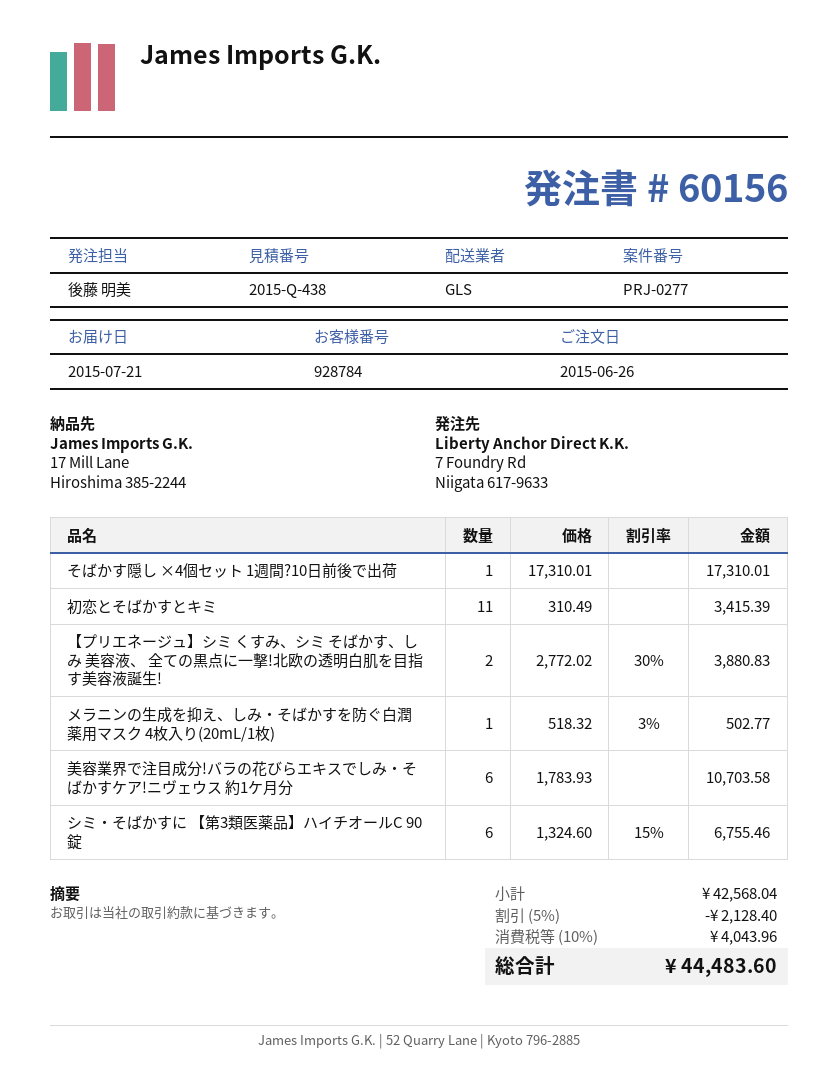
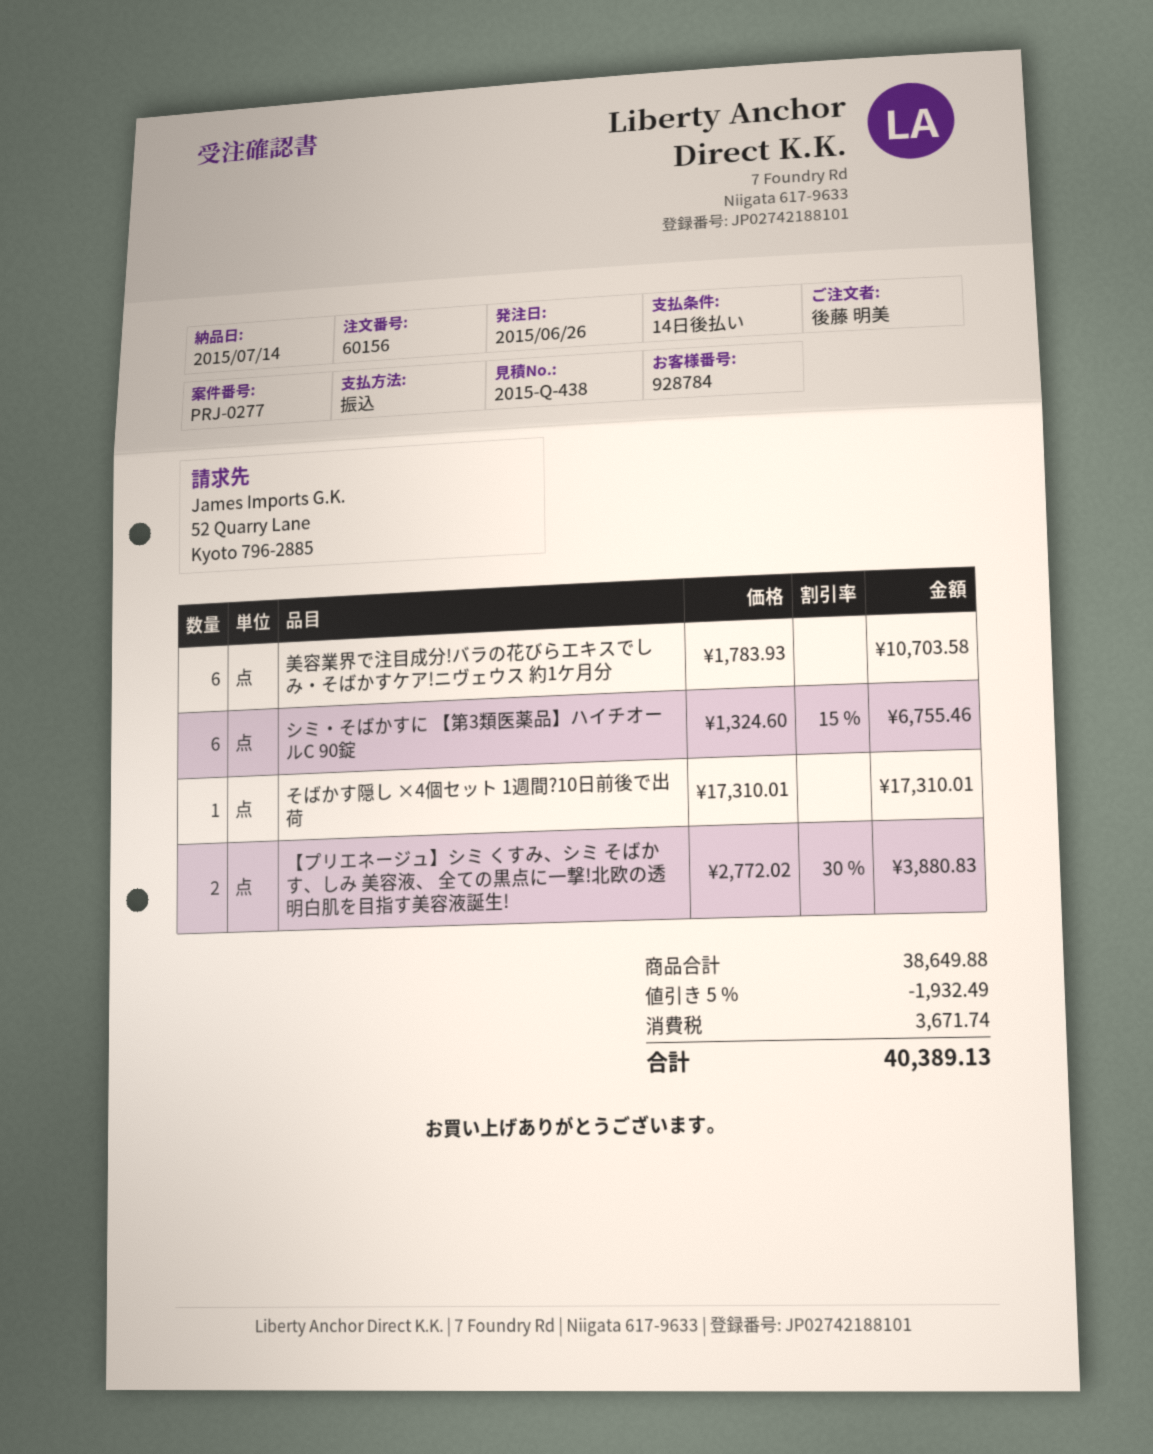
delivery date: 2015-07-21 -> 2015-07-14
初恋とそばかすとキミ: 11 x 310.49 = 3415.39 -> none
メラニンの生成を抑え、しみ・そばかすを防ぐ白潤 薬用マスク 4枚入り(20mL/1枚): 1 x 518.32 - 3% = 502.77 -> none
subtotal: 42568.04 -> 38649.88
discount: 5% = 2128.40 -> 5% = 1932.49
tax: 4043.96 -> 3671.74
total: 44483.60 -> 40389.13

